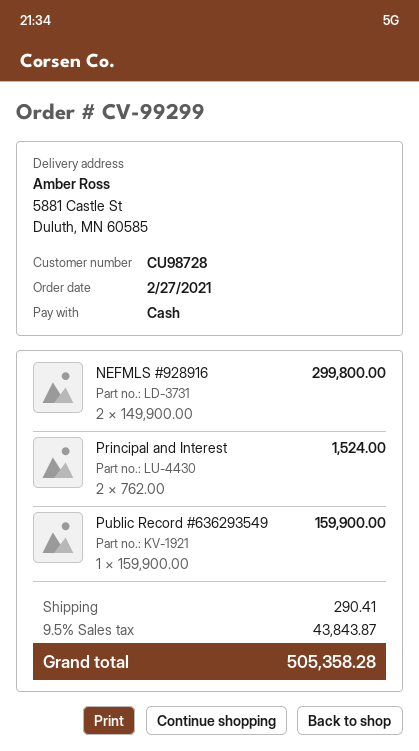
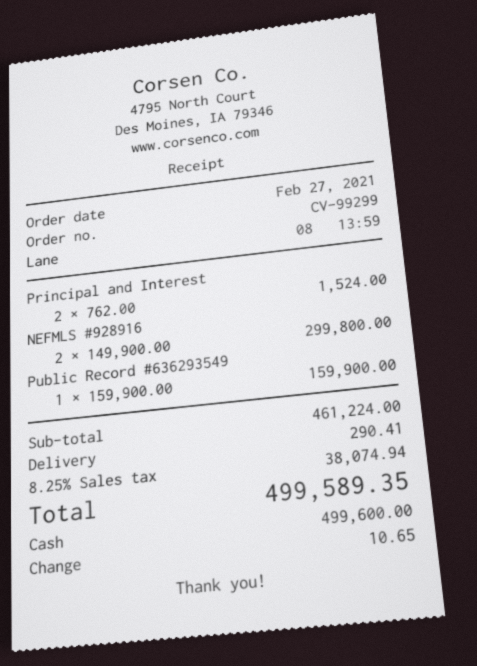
tax: 9.5% = 43843.87 -> 8.25% = 38074.94
total: 505358.28 -> 499589.35

